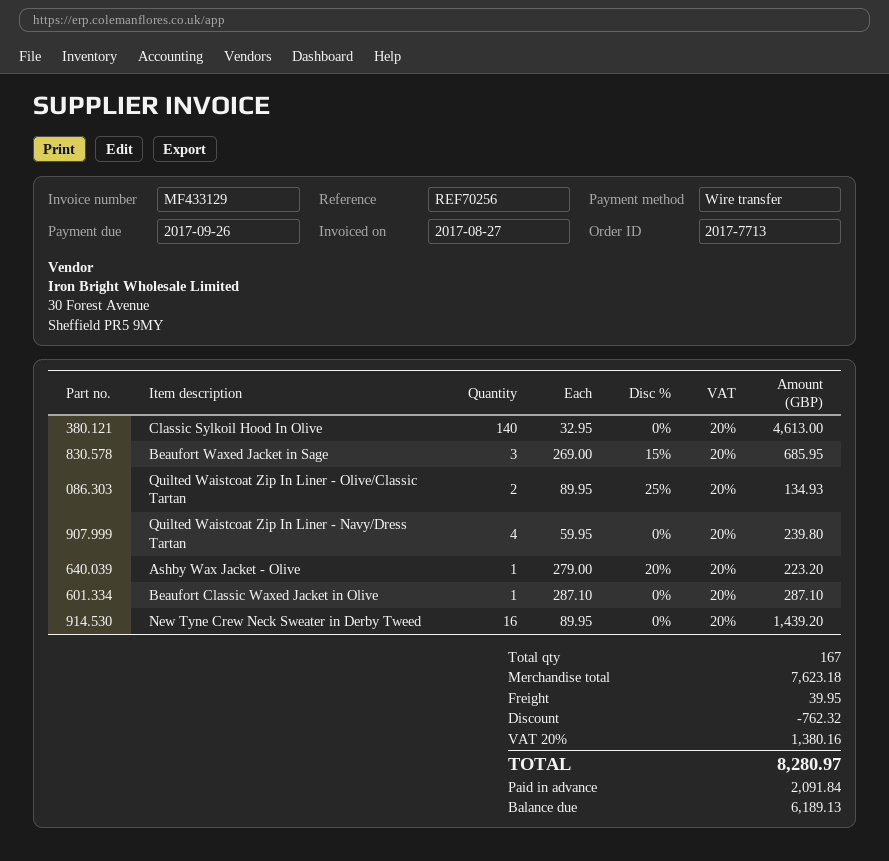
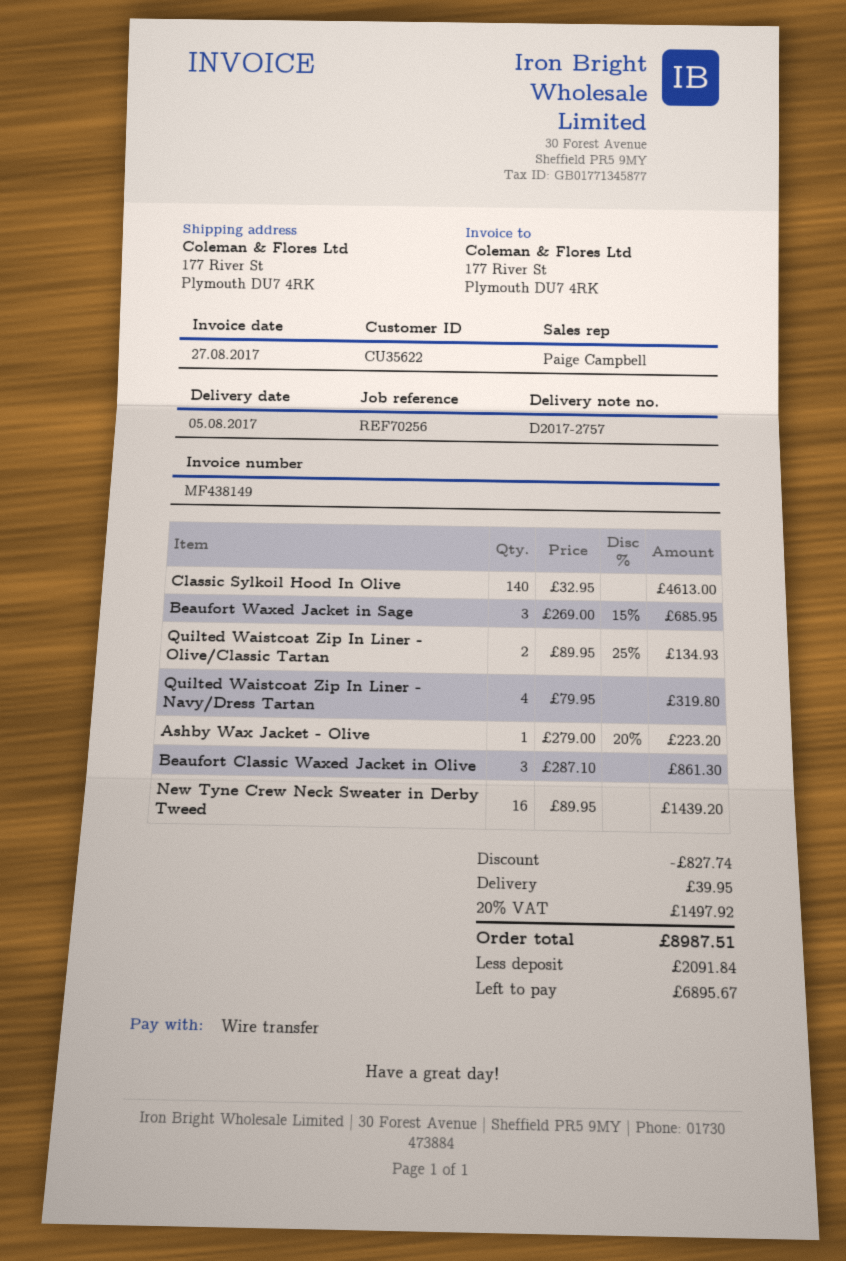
invoice number: MF433129 -> MF438149
Quilted Waistcoat Zip In Liner - Navy/Dress Tartan: 4 x 59.95 = 239.80 -> 4 x 79.95 = 319.80
Beaufort Classic Waxed Jacket in Olive: 1 x 287.10 = 287.10 -> 3 x 287.10 = 861.30
discount: 762.32 -> 827.74
tax: 20% = 1380.16 -> 20% = 1497.92
total: 8280.97 -> 8987.51
balance: 6189.13 -> 6895.67

